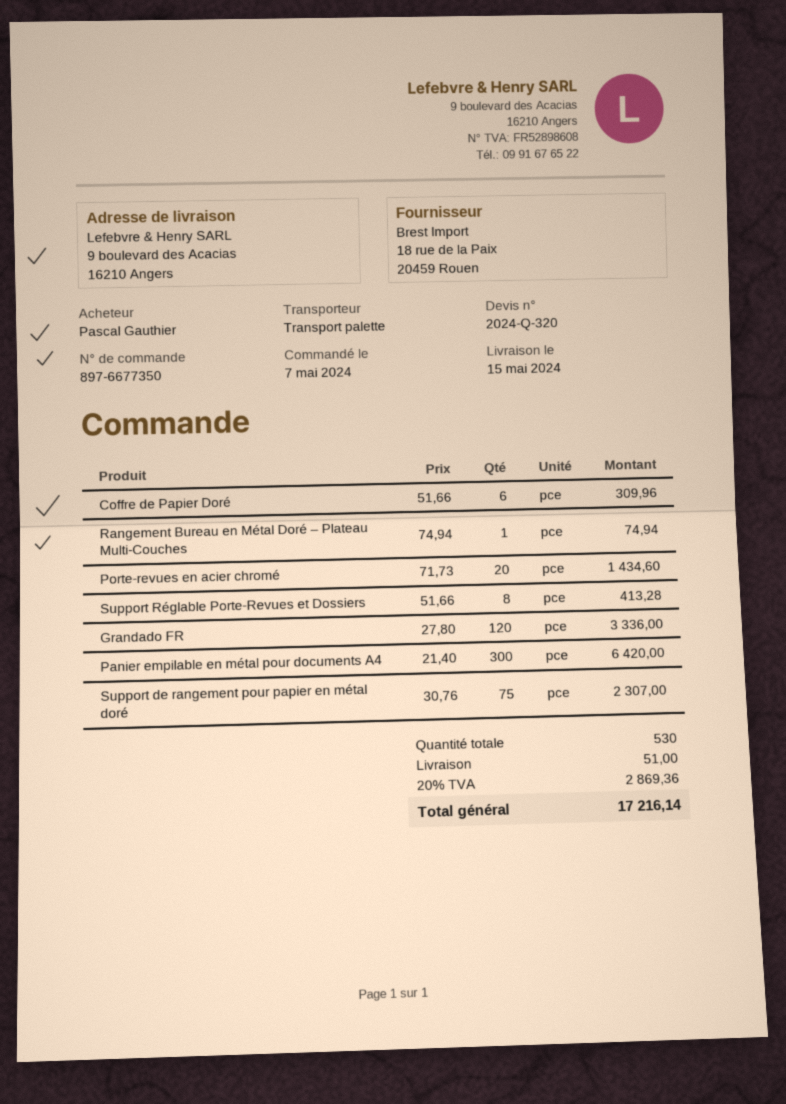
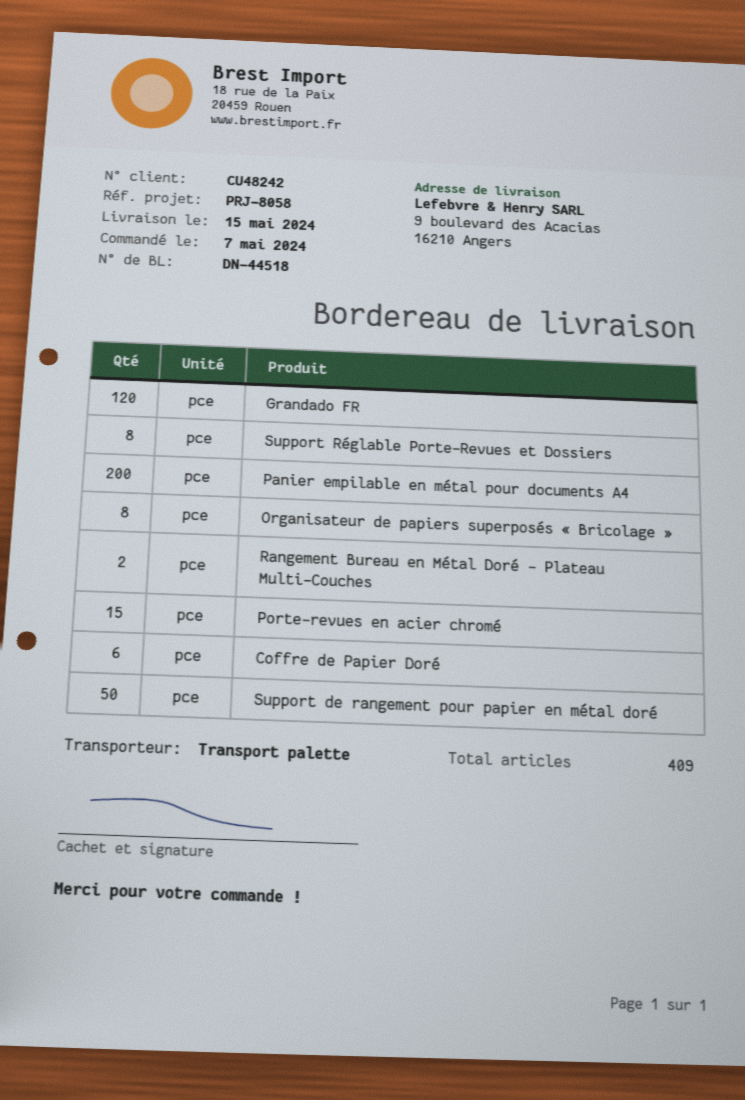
Rangement Bureau en Métal Doré – Plateau Multi‑Couches: 1 -> 2
Porte-revues en acier chromé: 20 -> 15
Panier empilable en métal pour documents A4: 300 -> 200
Support de rangement pour papier en métal doré: 75 -> 50
Organisateur de papiers superposés « Bricolage »: none -> 8
total quantity: 530 -> 409

